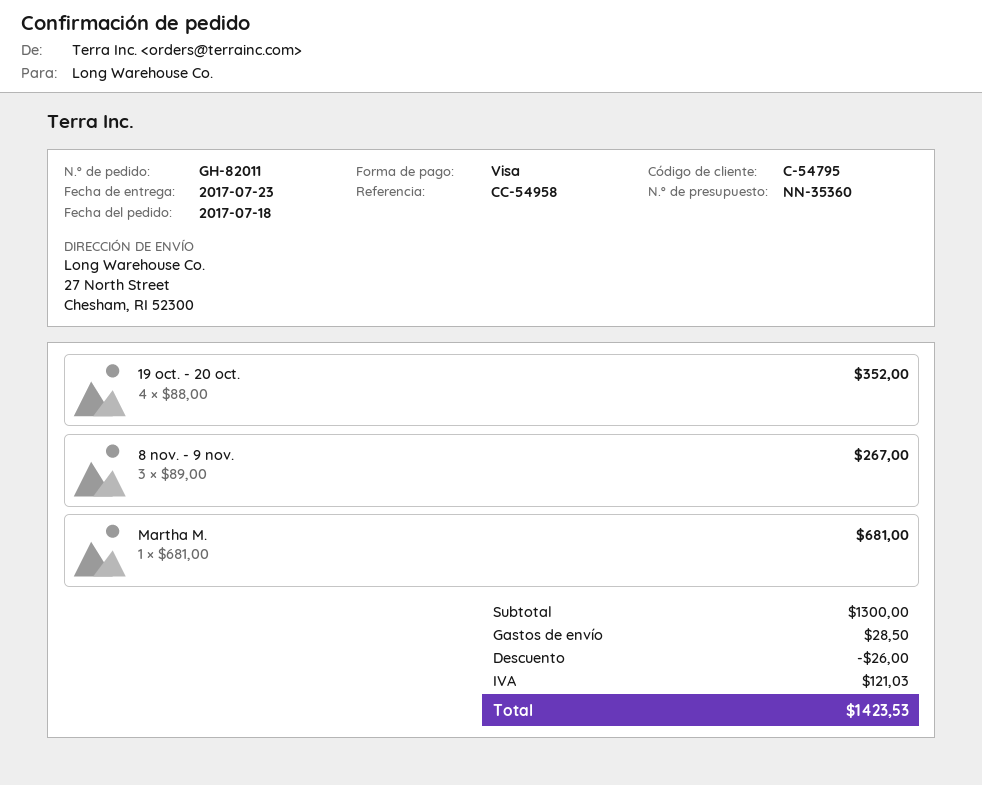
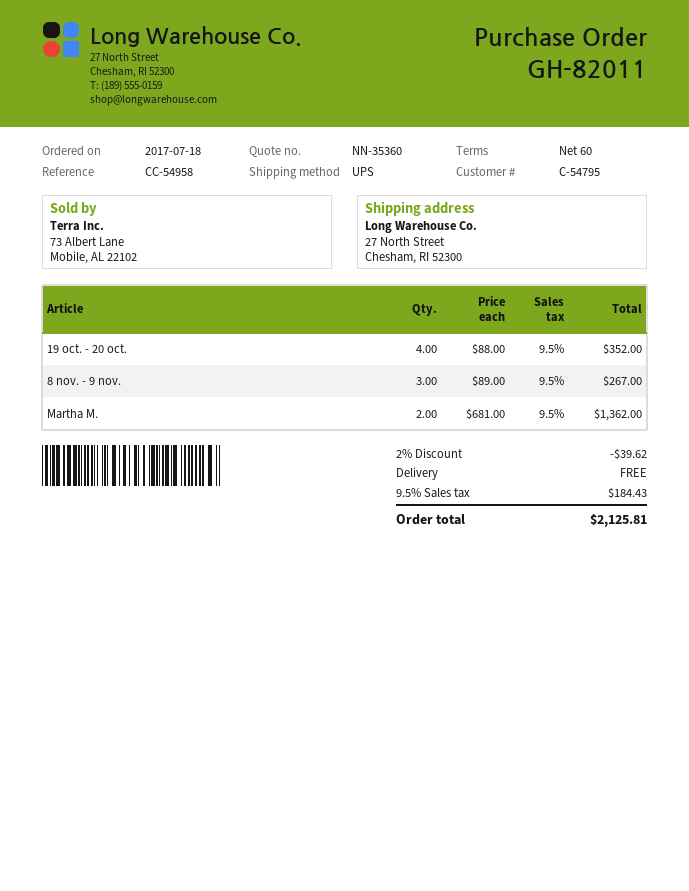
Martha M.: 1 x 681.00 = 681.00 -> 2 x 681.00 = 1362.00
discount: 26.00 -> 39.62
shipping: 28.50 -> 0.00
tax: 121.03 -> 184.43
total: 1423.53 -> 2125.81

